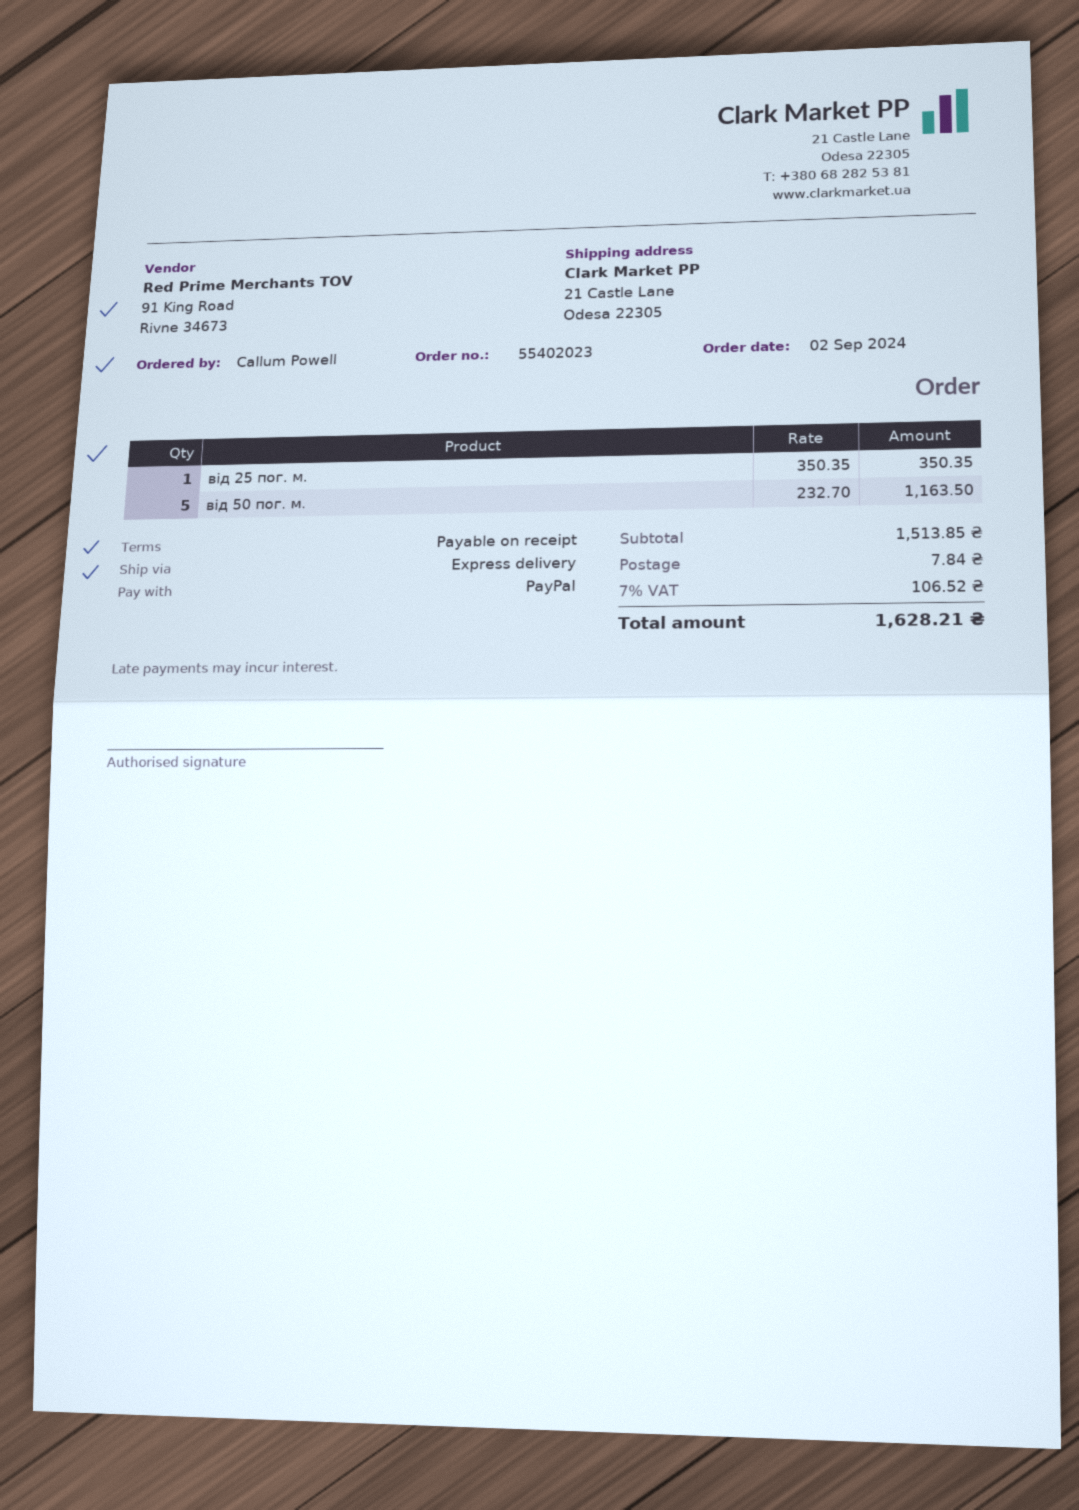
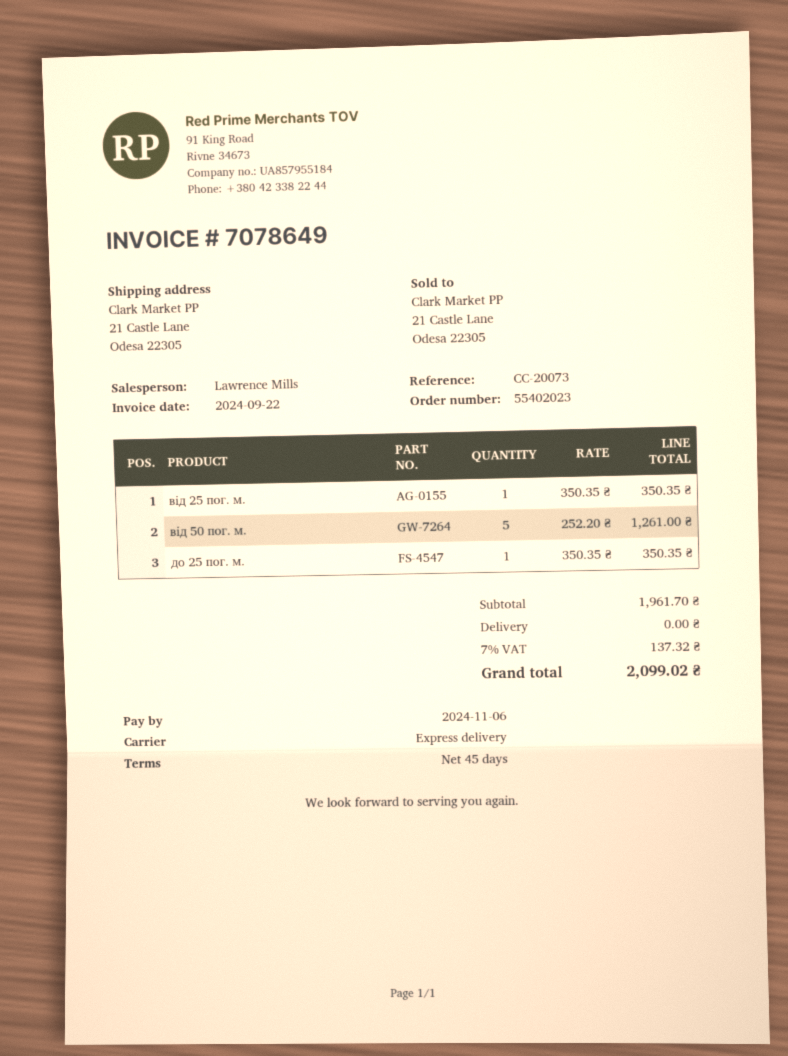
payment terms: on receipt -> 45 days
від 50 пог. м.: 5 x 232.70 = 1163.50 -> 5 x 252.20 = 1261.00
до 25 пог. м.: none -> 1 x 350.35 = 350.35
subtotal: 1513.85 -> 1961.70
shipping: 7.84 -> 0.00
tax: 7% = 106.52 -> 7% = 137.32
total: 1628.21 -> 2099.02

